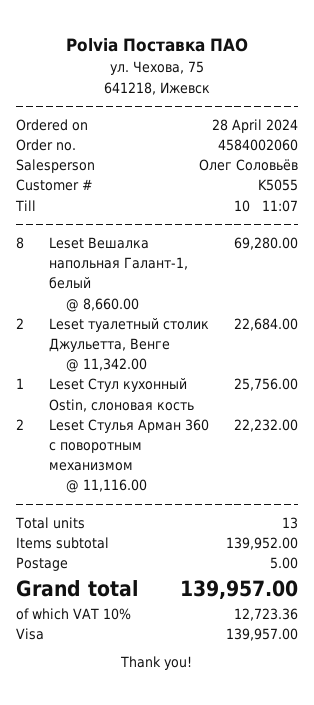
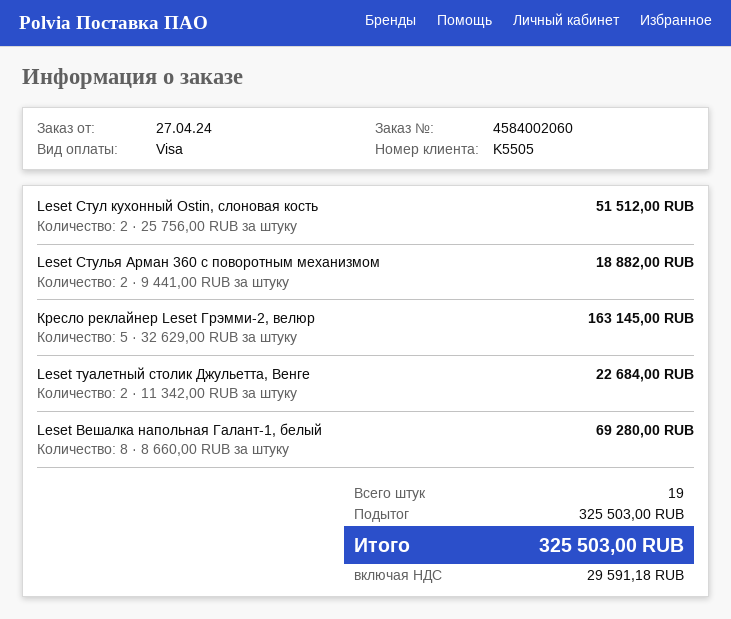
order date: 2024-04-28 -> 2024-04-27
customer number: K5055 -> K5505
Leset Стул кухонный Ostin, слоновая кость: 1 x 25756.00 = 25756.00 -> 2 x 25756.00 = 51512.00
Leset Стулья Арман 360 с поворотным механизмом: 2 x 11116.00 = 22232.00 -> 2 x 9441.00 = 18882.00
Кресло реклайнер Leset Грэмми-2, велюр: none -> 5 x 32629.00 = 163145.00
total quantity: 13 -> 19
subtotal: 139952.00 -> 325503.00
shipping: 5.00 -> none
tax: 12723.36 -> 29591.18
total: 139957.00 -> 325503.00

